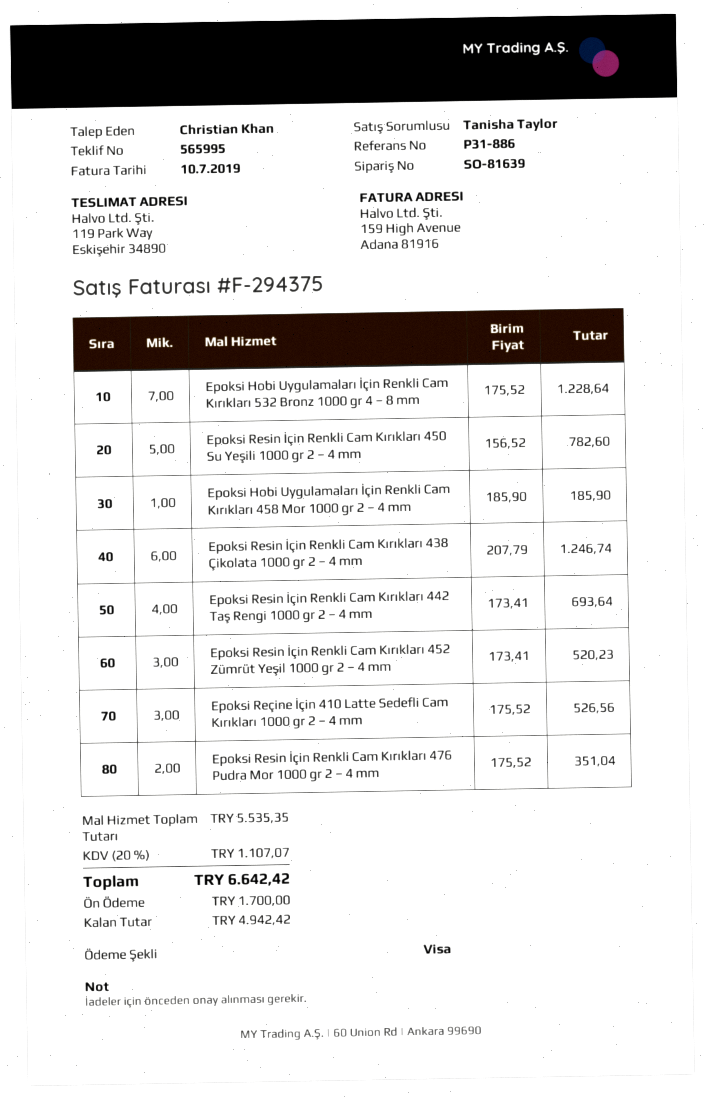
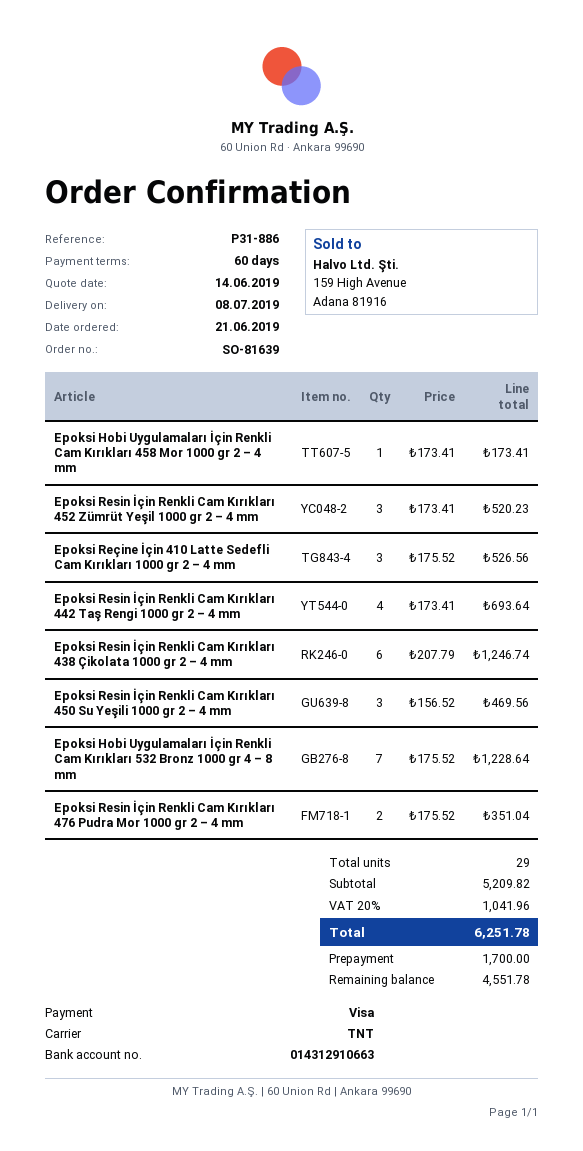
Epoksi Resin İçin Renkli Cam Kırıkları 450 Su Yeşili 1000 gr 2 – 4 mm: 5 x 156.52 = 782.60 -> 3 x 156.52 = 469.56
Epoksi Hobi Uygulamaları İçin Renkli Cam Kırıkları 458 Mor 1000 gr 2 – 4 mm: 1 x 185.90 = 185.90 -> 1 x 173.41 = 173.41
subtotal: 5535.35 -> 5209.82
tax: 20% = 1107.07 -> 20% = 1041.96
total: 6642.42 -> 6251.78
balance: 4942.42 -> 4551.78

